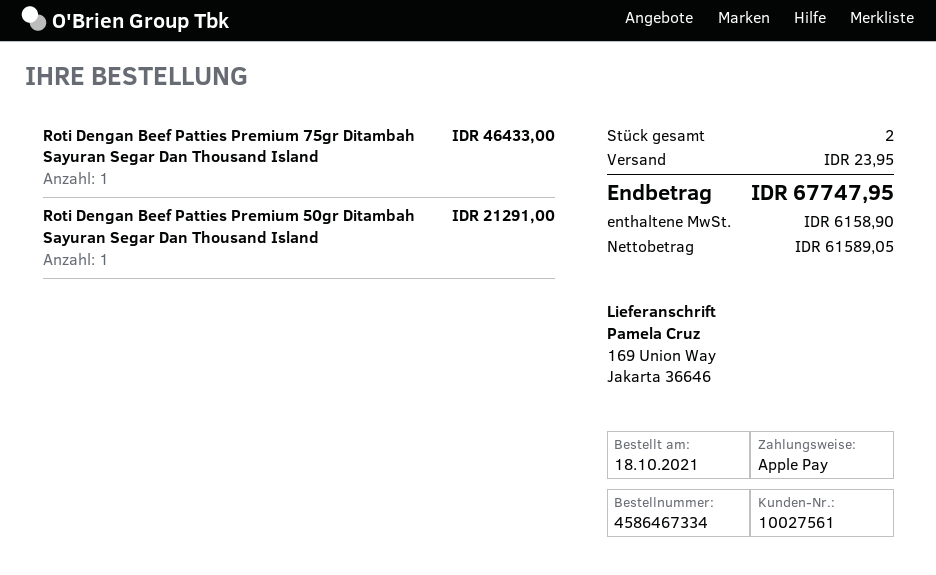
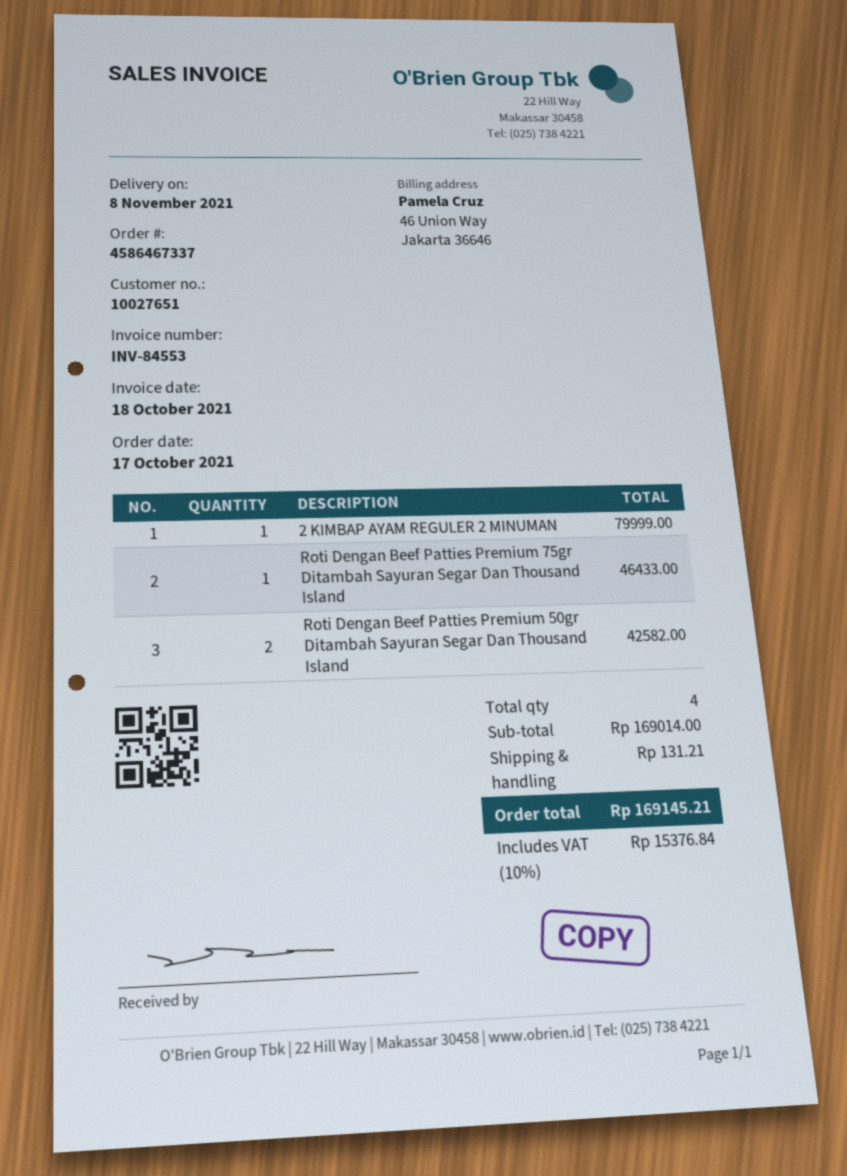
order number: 4586467334 -> 4586467337
order date: 2021-10-18 -> 2021-10-17
customer number: 10027561 -> 10027651
Roti Dengan Beef Patties Premium 50gr Ditambah Sayuran Segar Dan Thousand Island: 1 for 21291.00 -> 2 for 42582.00
2 KIMBAP AYAM REGULER 2 MINUMAN: none -> 1 for 79999.00
total quantity: 2 -> 4
shipping: 23.95 -> 131.21
tax: 6158.90 -> 15376.84
total: 67747.95 -> 169145.21

